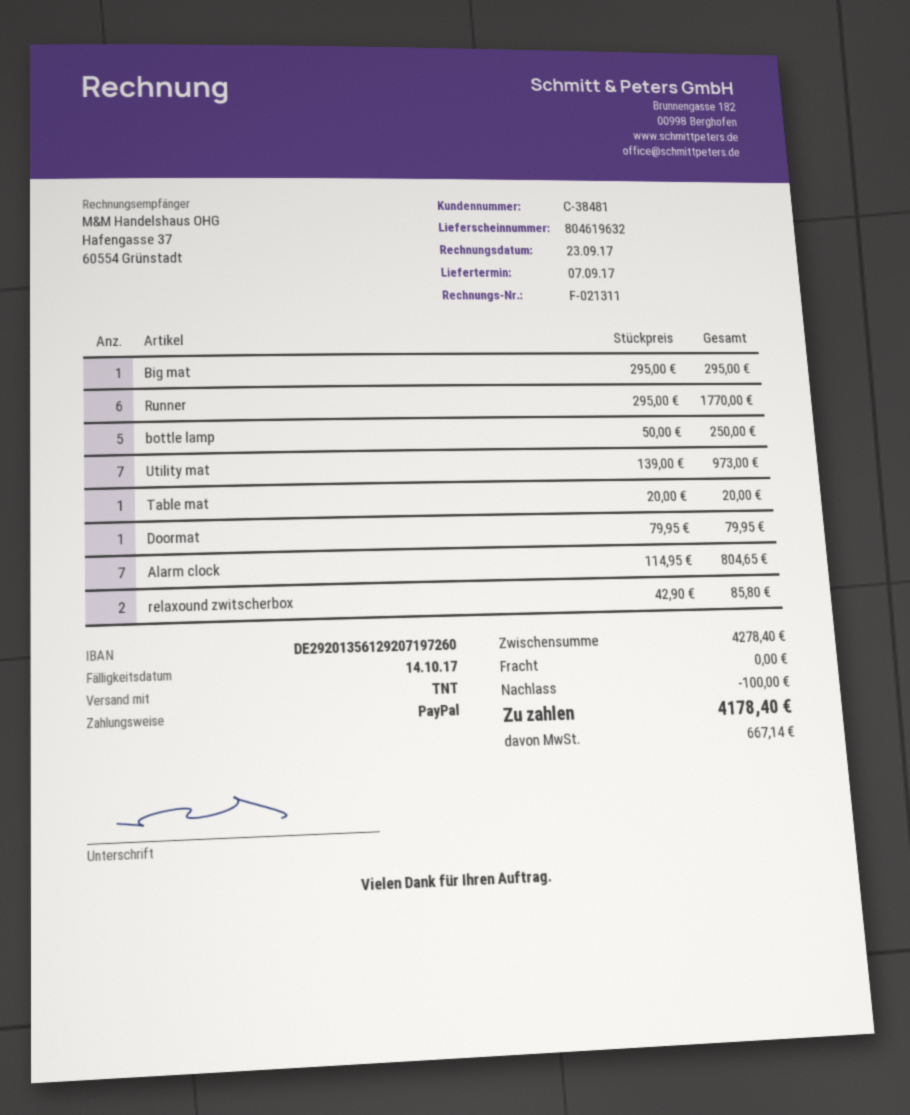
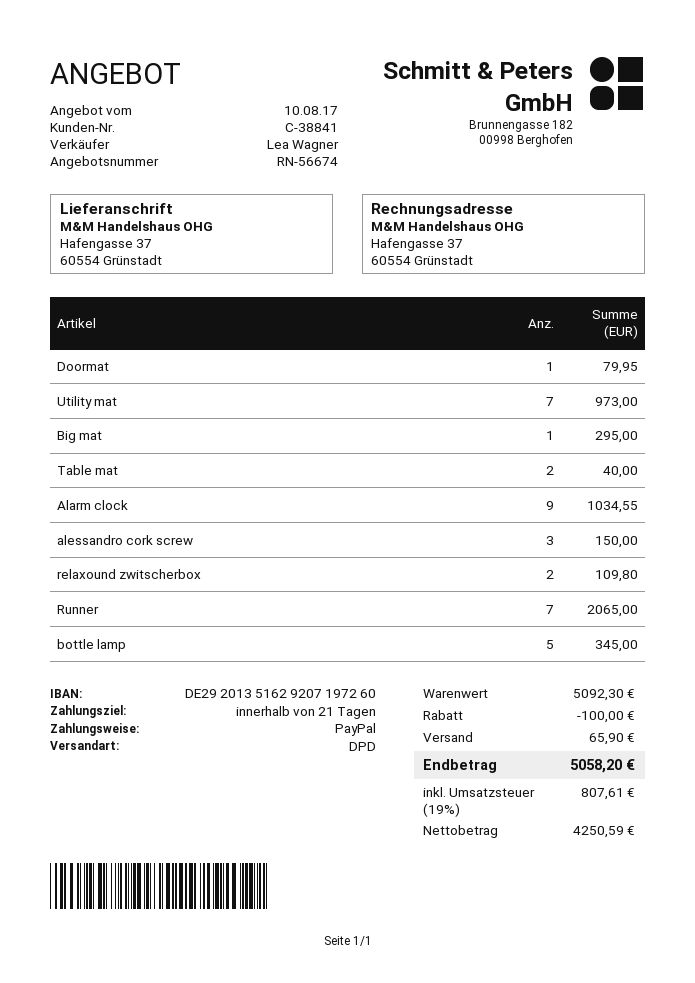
customer number: C-38481 -> C-38841
bank account: DE29201356129207197260 -> DE29201351629207197260
shipping method: TNT -> DPD
Runner: 6 for 1770.00 -> 7 for 2065.00
bottle lamp: 5 for 250.00 -> 5 for 345.00
Table mat: 1 for 20.00 -> 2 for 40.00
Alarm clock: 7 for 804.65 -> 9 for 1034.55
relaxound zwitscherbox: 2 for 85.80 -> 2 for 109.80
alessandro cork screw: none -> 3 for 150.00
subtotal: 4278.40 -> 5092.30
shipping: 0.00 -> 65.90
tax: 667.14 -> 807.61
total: 4178.40 -> 5058.20

